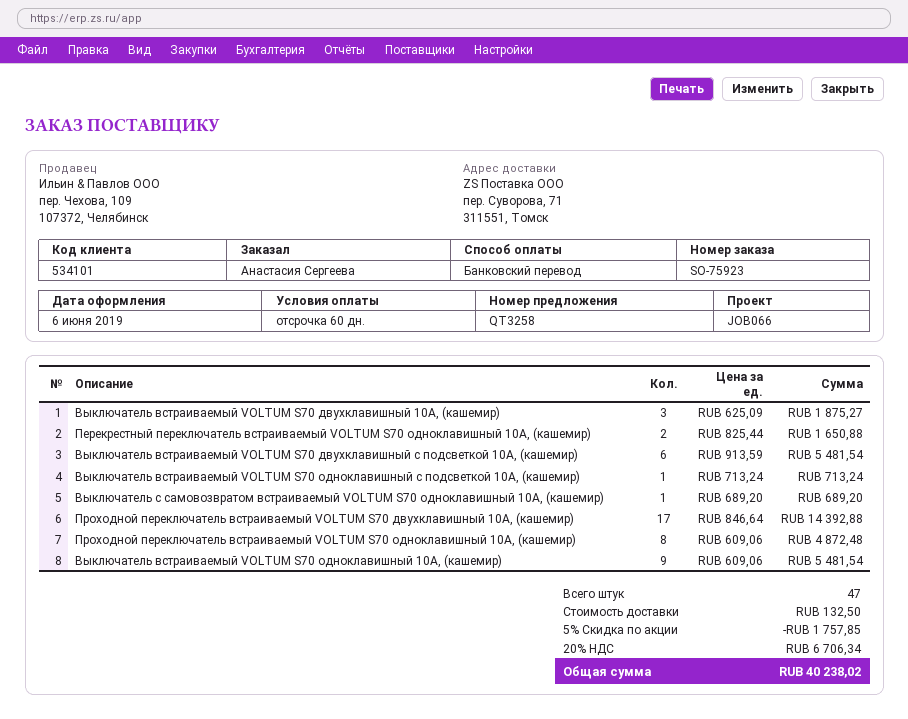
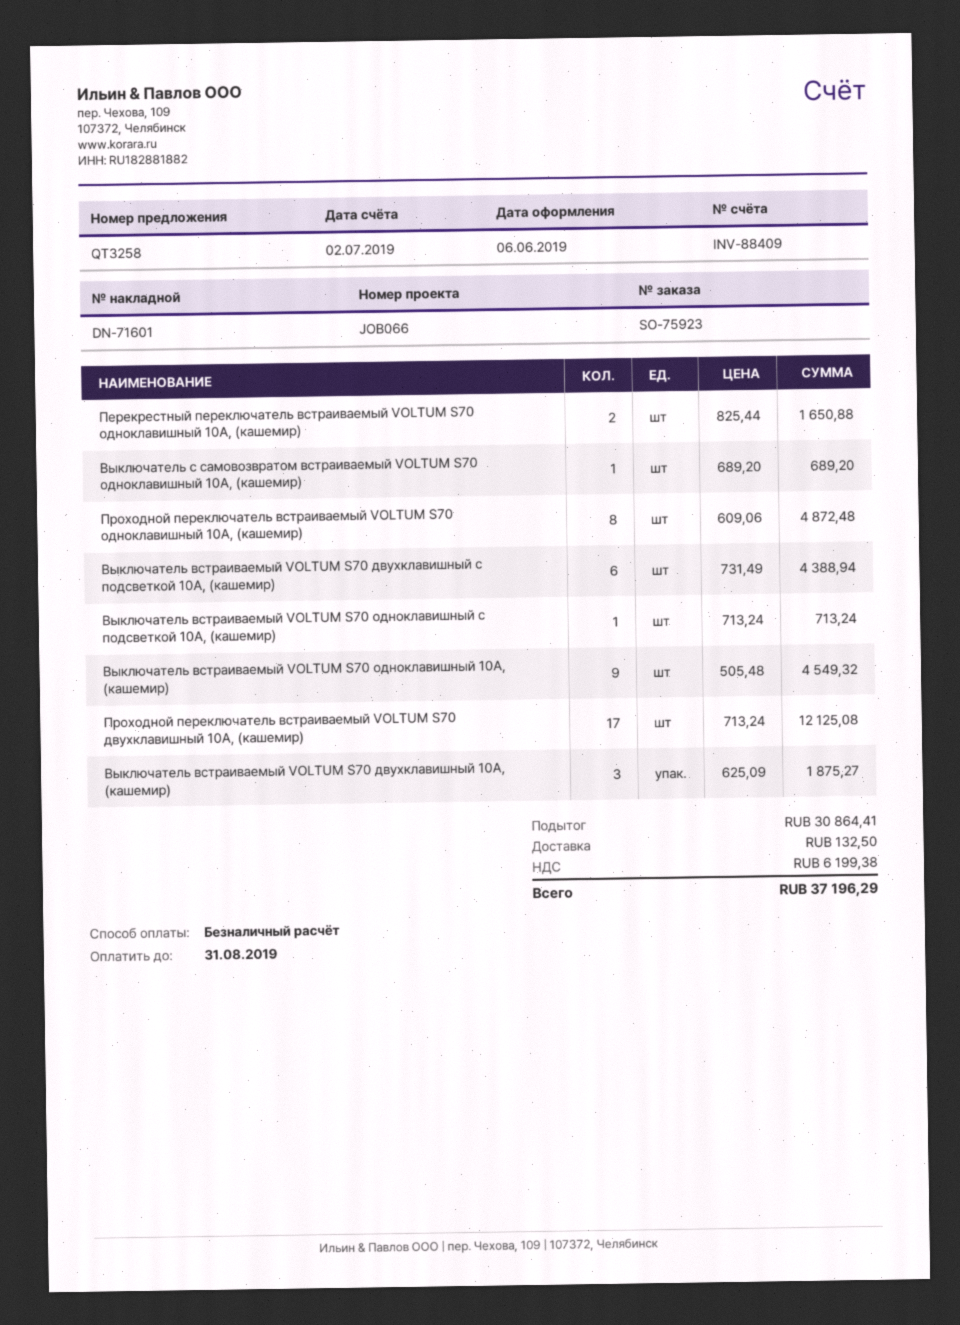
Выключатель встраиваемый VOLTUM S70 двухклавишный с подсветкой 10А, (кашемир): 6 x 913.59 = 5481.54 -> 6 x 731.49 = 4388.94
Проходной переключатель встраиваемый VOLTUM S70 двухклавишный 10А, (кашемир): 17 x 846.64 = 14392.88 -> 17 x 713.24 = 12125.08
Выключатель встраиваемый VOLTUM S70 одноклавишный 10А, (кашемир): 9 x 609.06 = 5481.54 -> 9 x 505.48 = 4549.32
discount: 5% = 1757.85 -> none
tax: 6706.34 -> 6199.38
total: 40238.02 -> 37196.29

